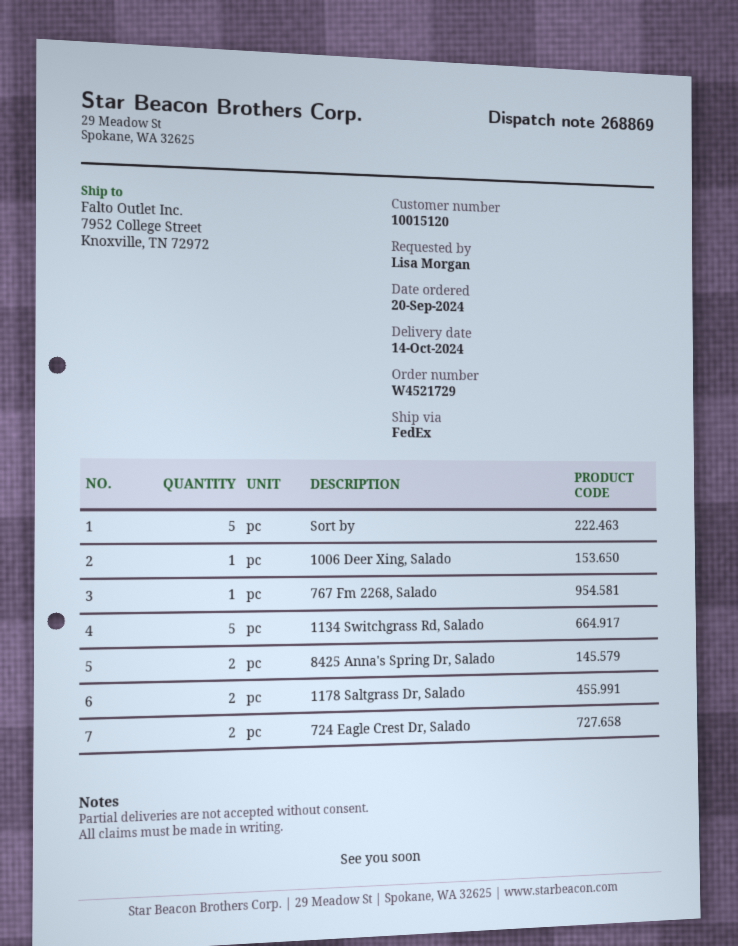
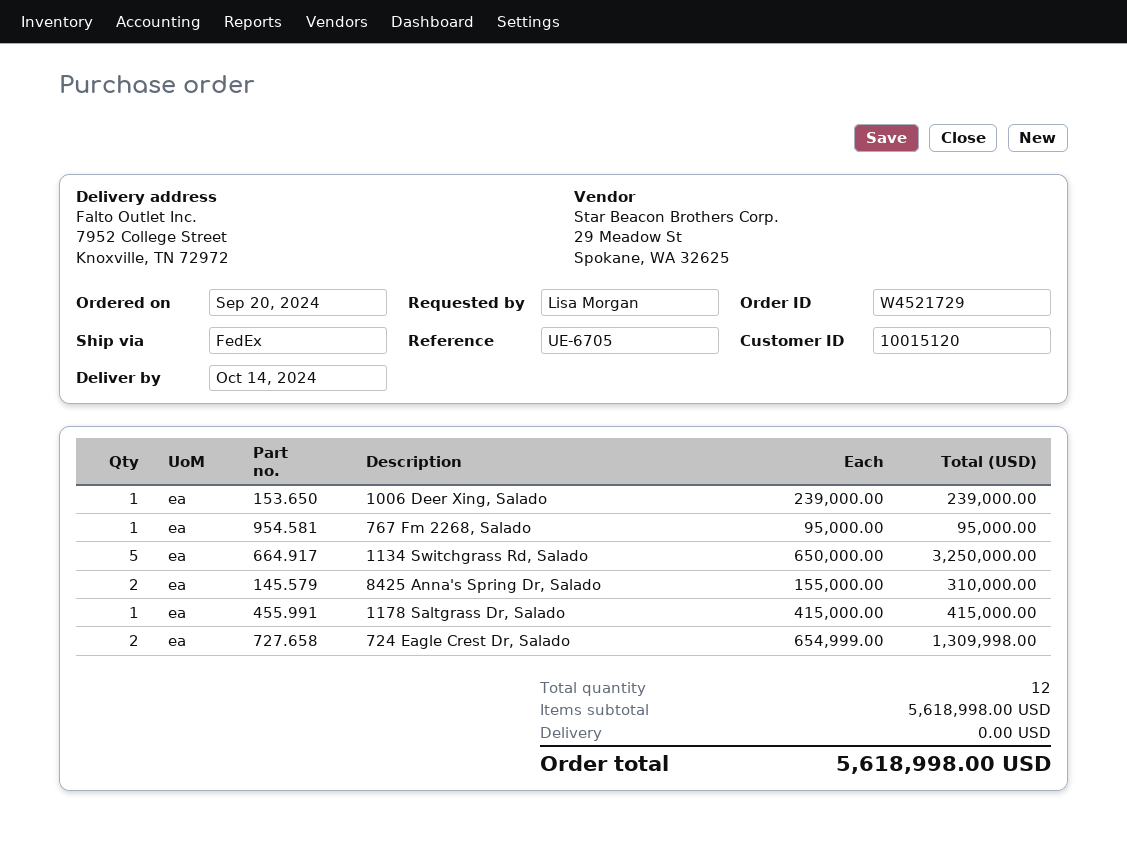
Sort by: 5 -> none
1178 Saltgrass Dr, Salado: 2 -> 1

